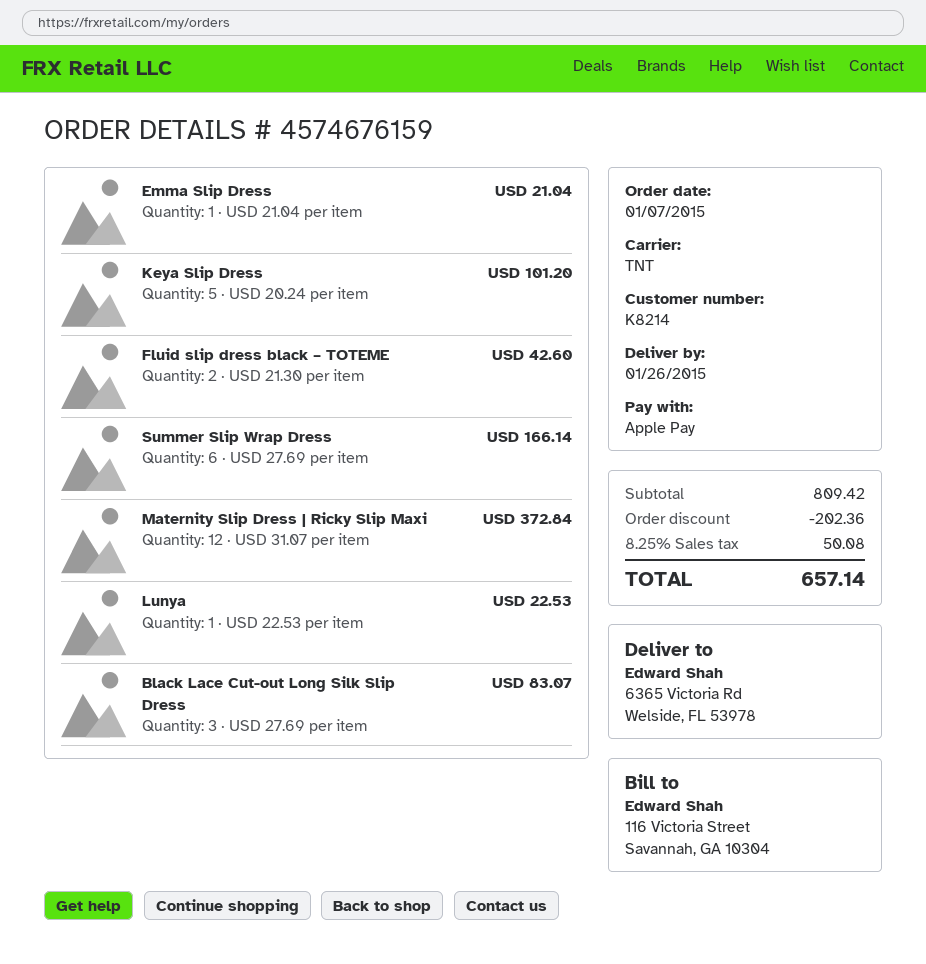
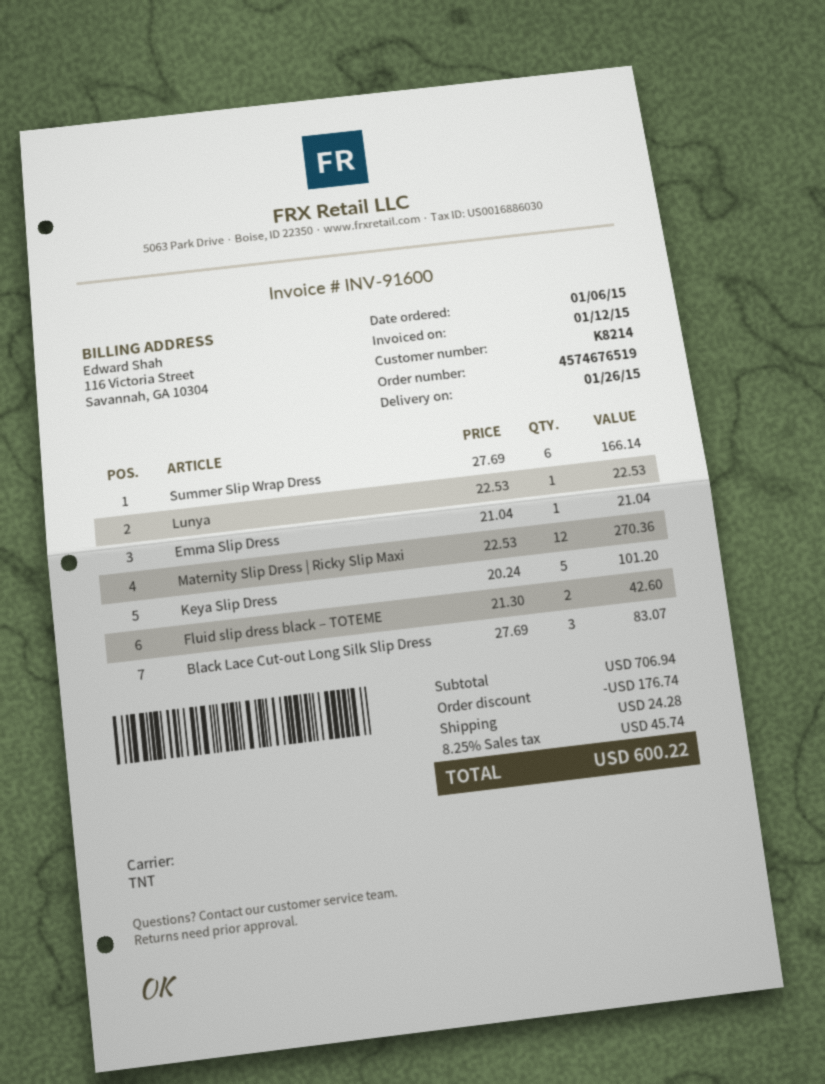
order number: 4574676159 -> 4574676519
order date: 2015-01-07 -> 2015-01-06
Maternity Slip Dress | Ricky Slip Maxi: 12 x 31.07 = 372.84 -> 12 x 22.53 = 270.36
subtotal: 809.42 -> 706.94
discount: 202.36 -> 176.74
shipping: none -> 24.28
tax: 8.25% = 50.08 -> 8.25% = 45.74
total: 657.14 -> 600.22

